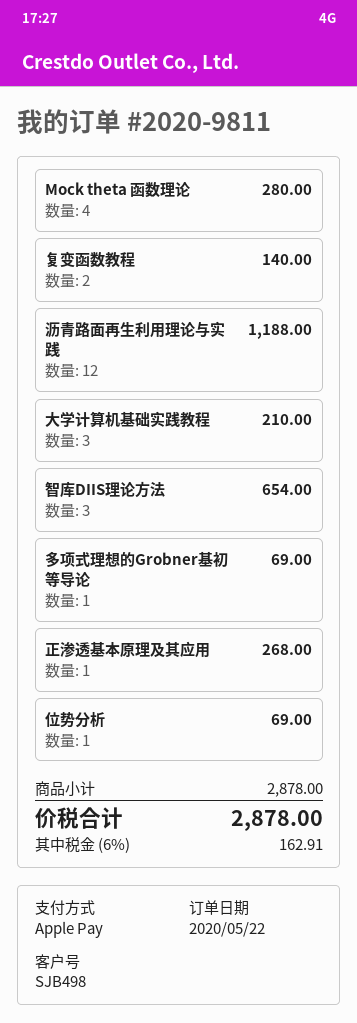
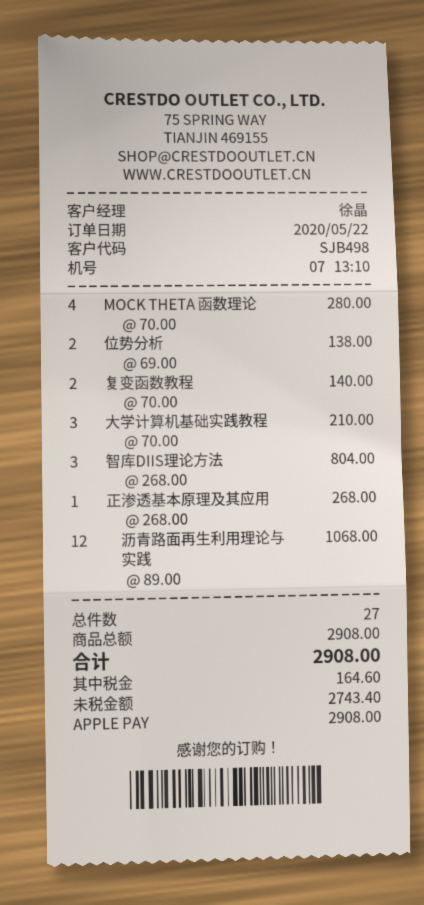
沥青路面再生利用理论与实践: 12 for 1188.00 -> 12 for 1068.00
智库DIIS理论方法: 3 for 654.00 -> 3 for 804.00
多项式理想的Grobner基初等导论: 1 for 69.00 -> none
位势分析: 1 for 69.00 -> 2 for 138.00
subtotal: 2878.00 -> 2908.00
tax: 162.91 -> 164.60
total: 2878.00 -> 2908.00

